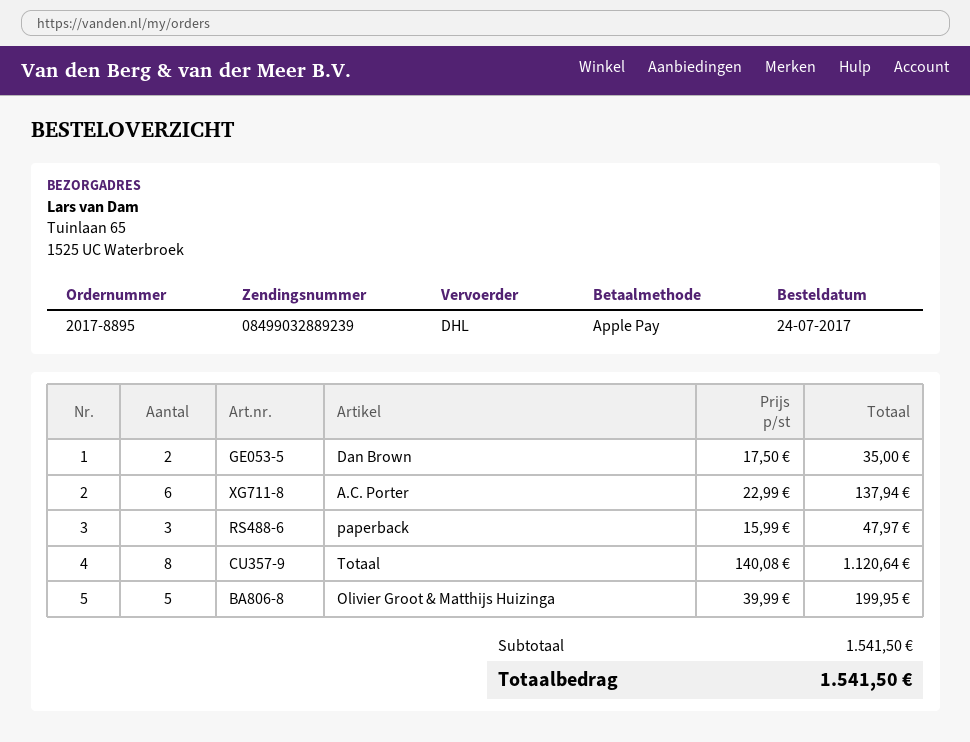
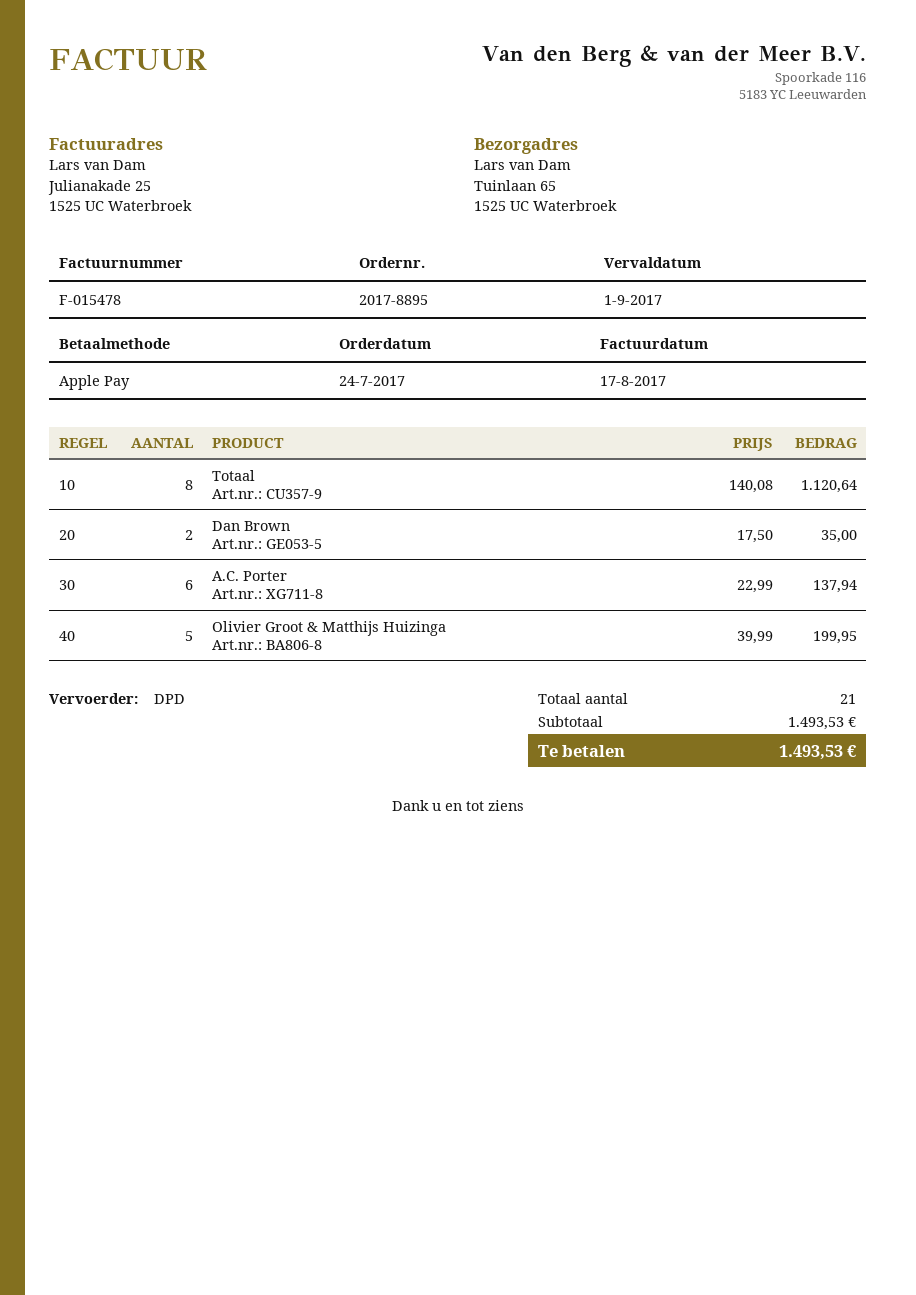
shipping method: DHL -> DPD
paperback: 3 x 15.99 = 47.97 -> none
subtotal: 1541.50 -> 1493.53
total: 1541.50 -> 1493.53

